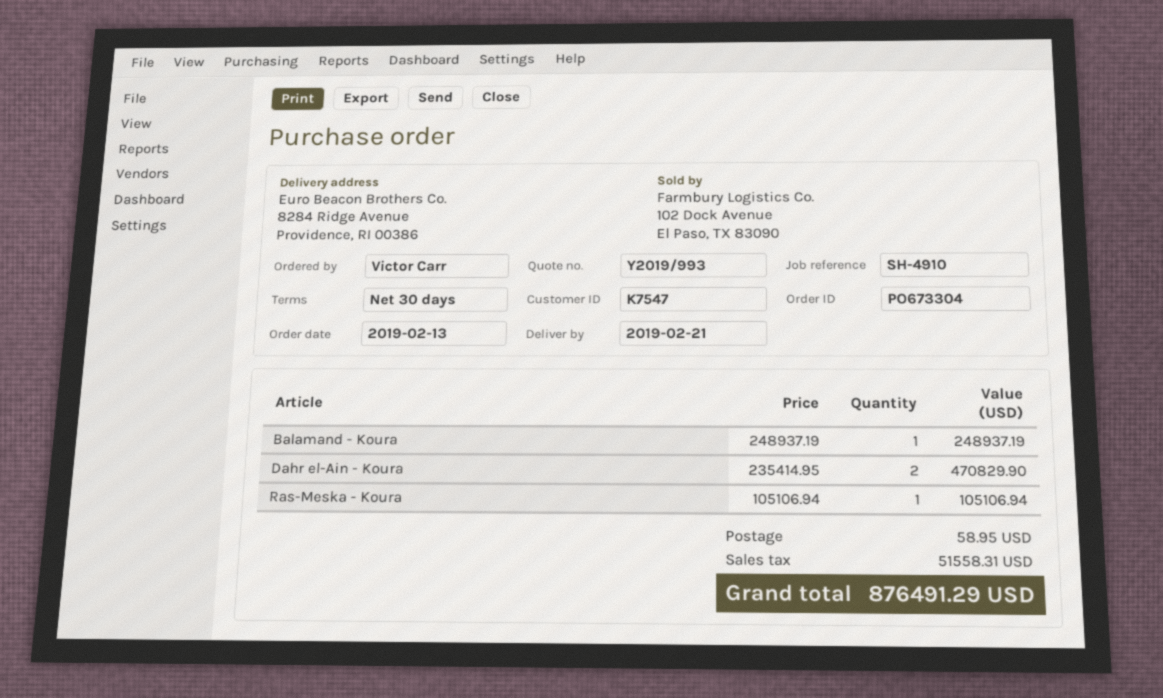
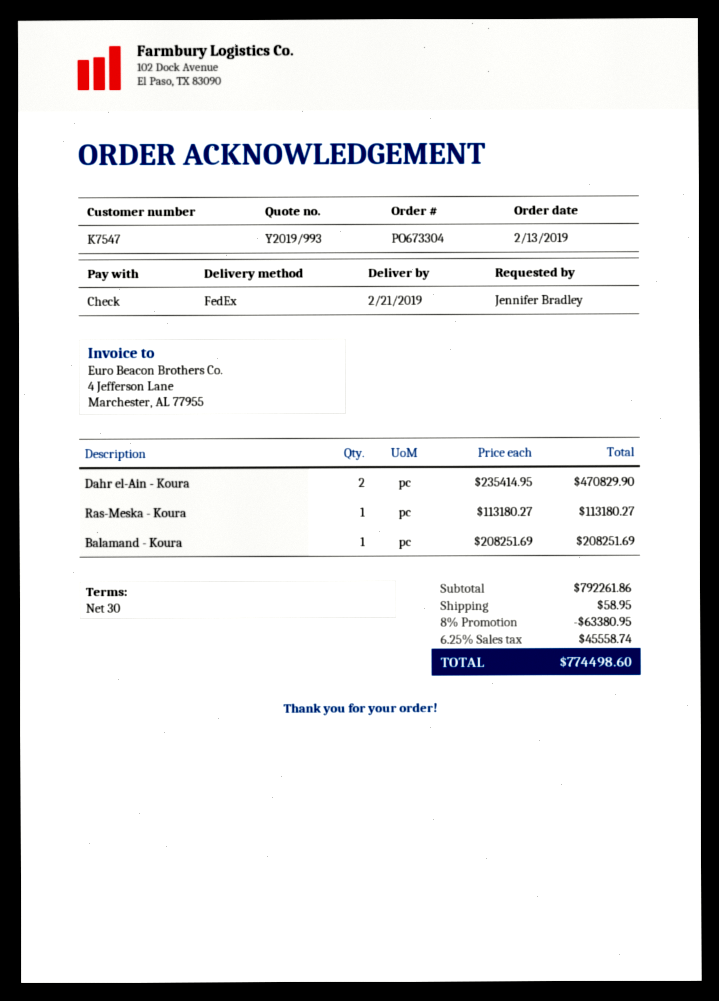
ordered by: Victor Carr -> Jennifer Bradley
Balamand - Koura: 1 x 248937.19 = 248937.19 -> 1 x 208251.69 = 208251.69
Ras-Meska - Koura: 1 x 105106.94 = 105106.94 -> 1 x 113180.27 = 113180.27
discount: none -> 8% = 63380.95
tax: 51558.31 -> 45558.74
total: 876491.29 -> 774498.60

